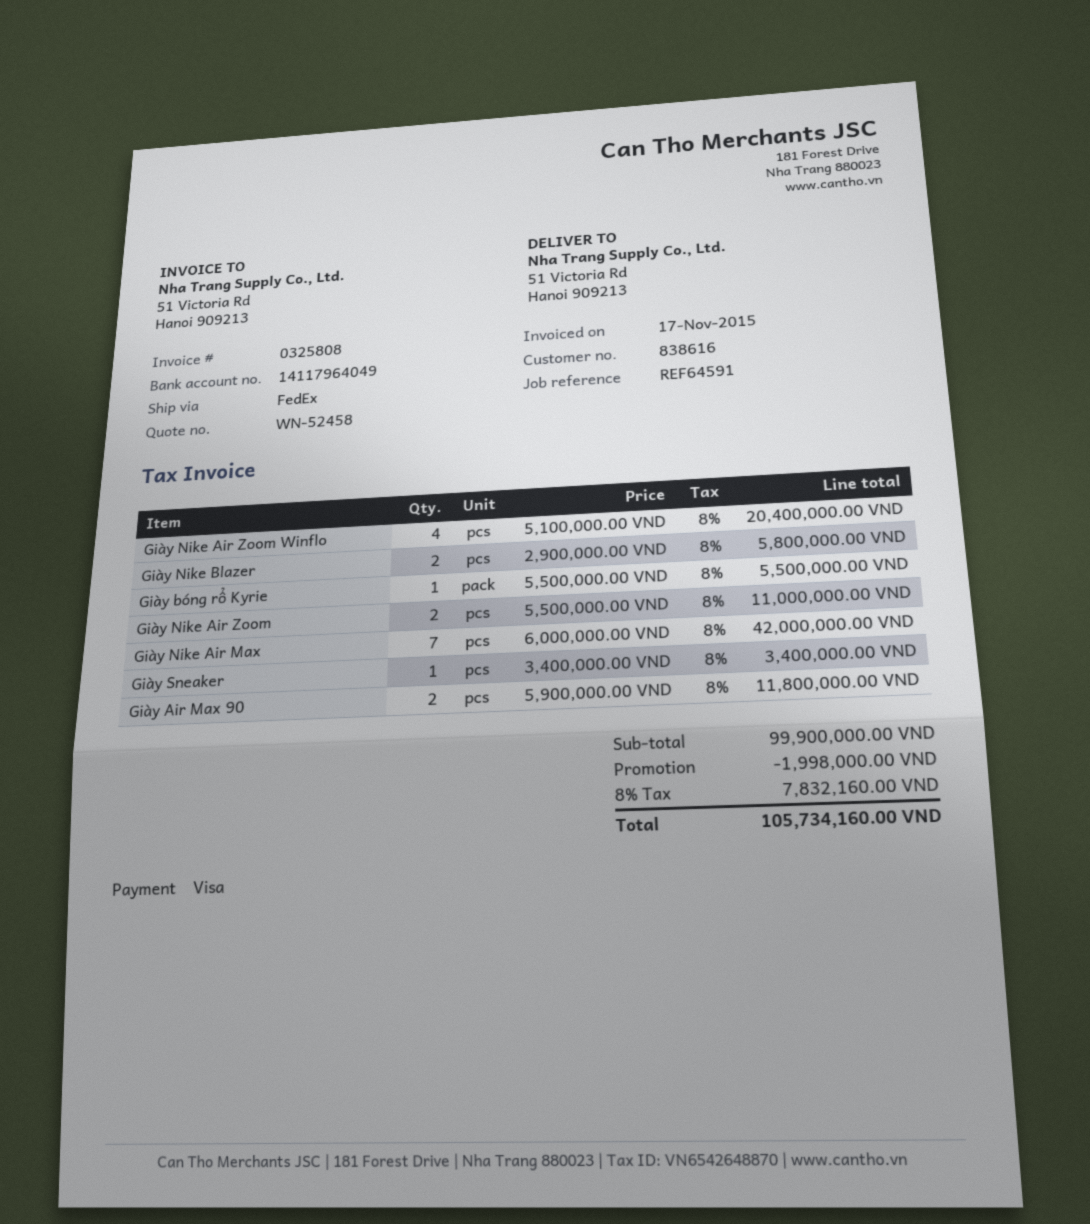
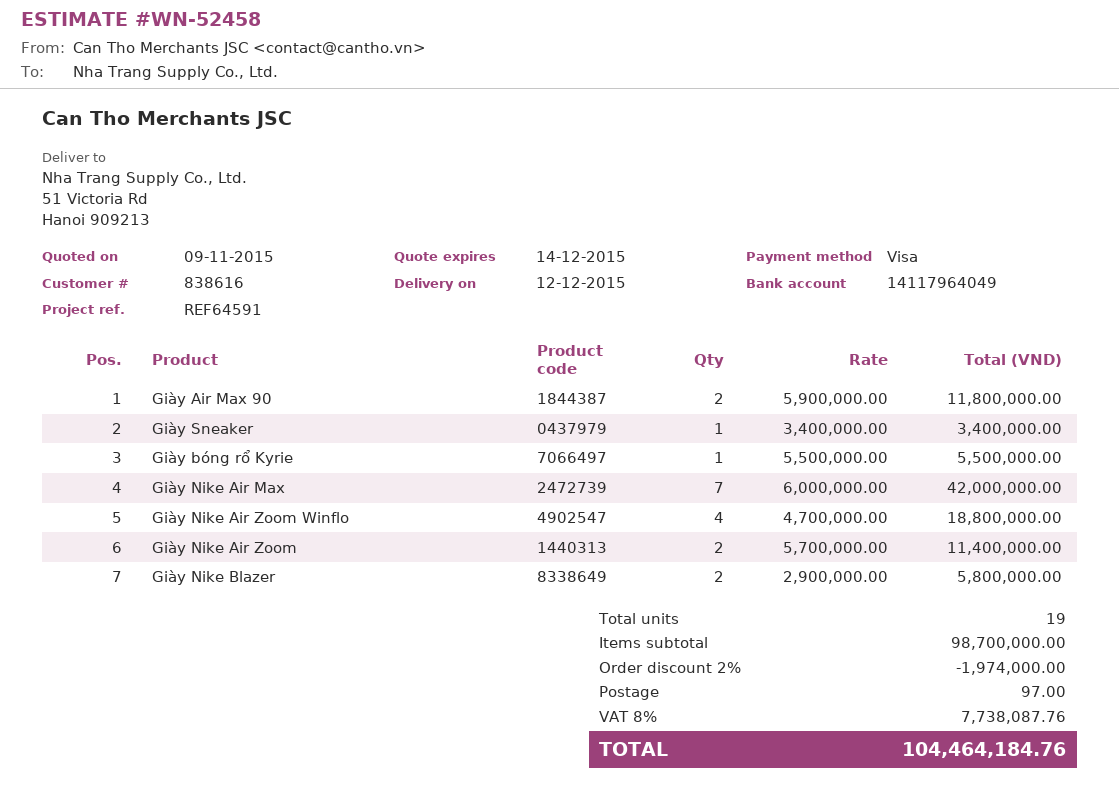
Giày Nike Air Zoom Winflo: 4 x 5100000.00 = 20400000.00 -> 4 x 4700000.00 = 18800000.00
Giày Nike Air Zoom: 2 x 5500000.00 = 11000000.00 -> 2 x 5700000.00 = 11400000.00
subtotal: 99900000.00 -> 98700000.00
discount: 1998000.00 -> 1974000.00
shipping: none -> 97.00
tax: 8% = 7832160.00 -> 8% = 7738087.76
total: 105734160.00 -> 104464184.76

